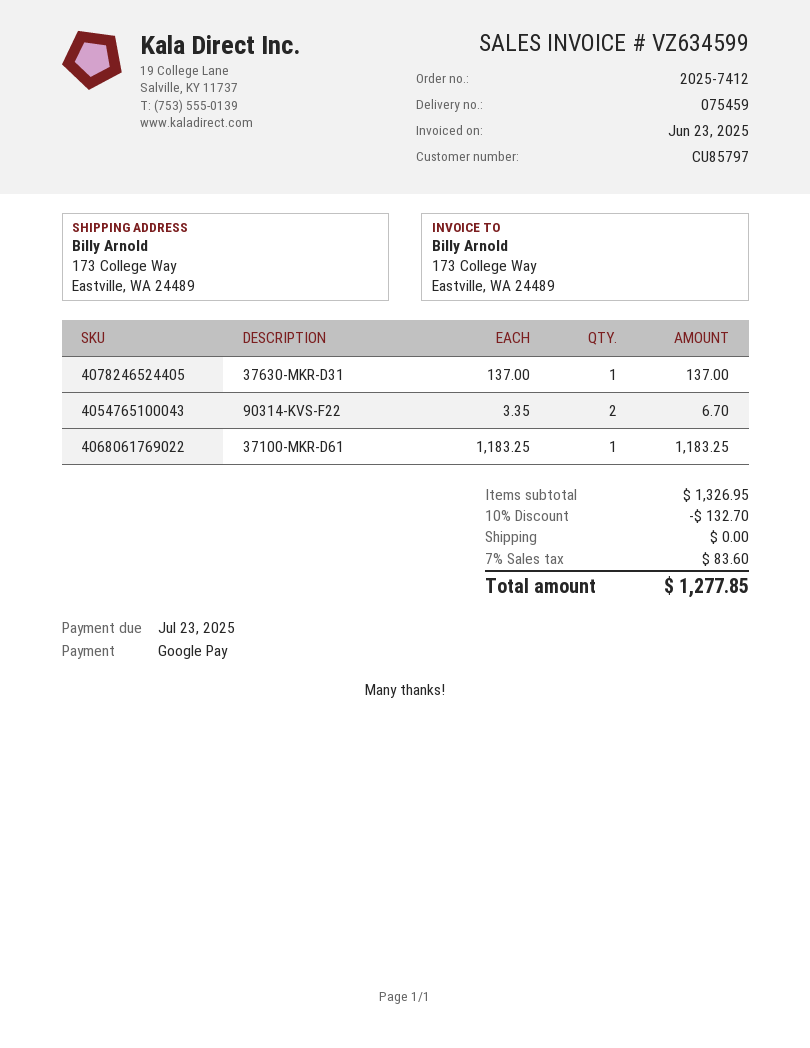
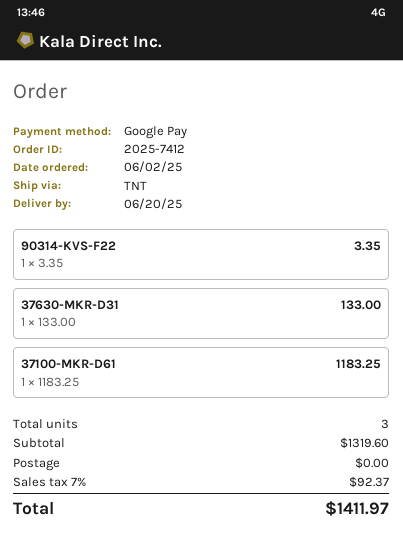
37630-MKR-D31: 1 x 137.00 = 137.00 -> 1 x 133.00 = 133.00
90314-KVS-F22: 2 x 3.35 = 6.70 -> 1 x 3.35 = 3.35
subtotal: 1326.95 -> 1319.60
discount: 10% = 132.70 -> none
tax: 7% = 83.60 -> 7% = 92.37
total: 1277.85 -> 1411.97

